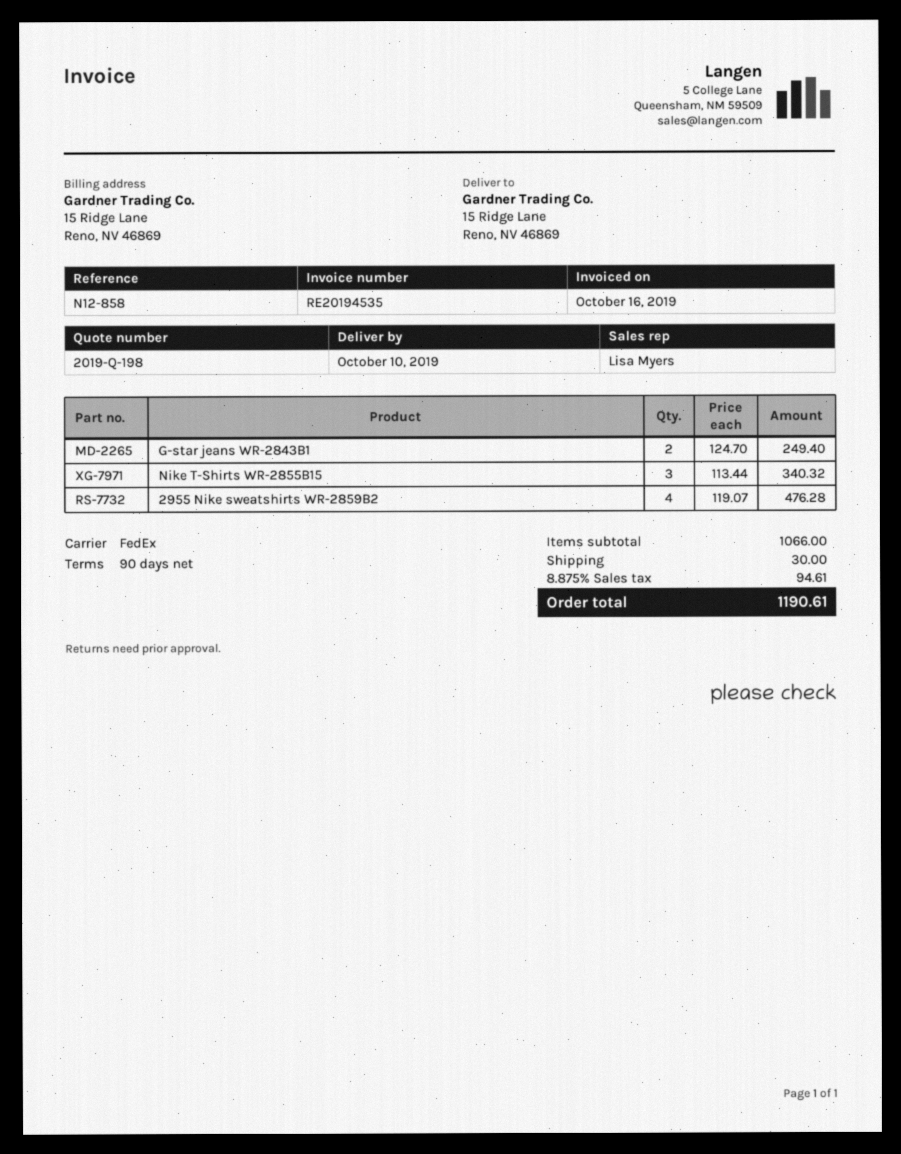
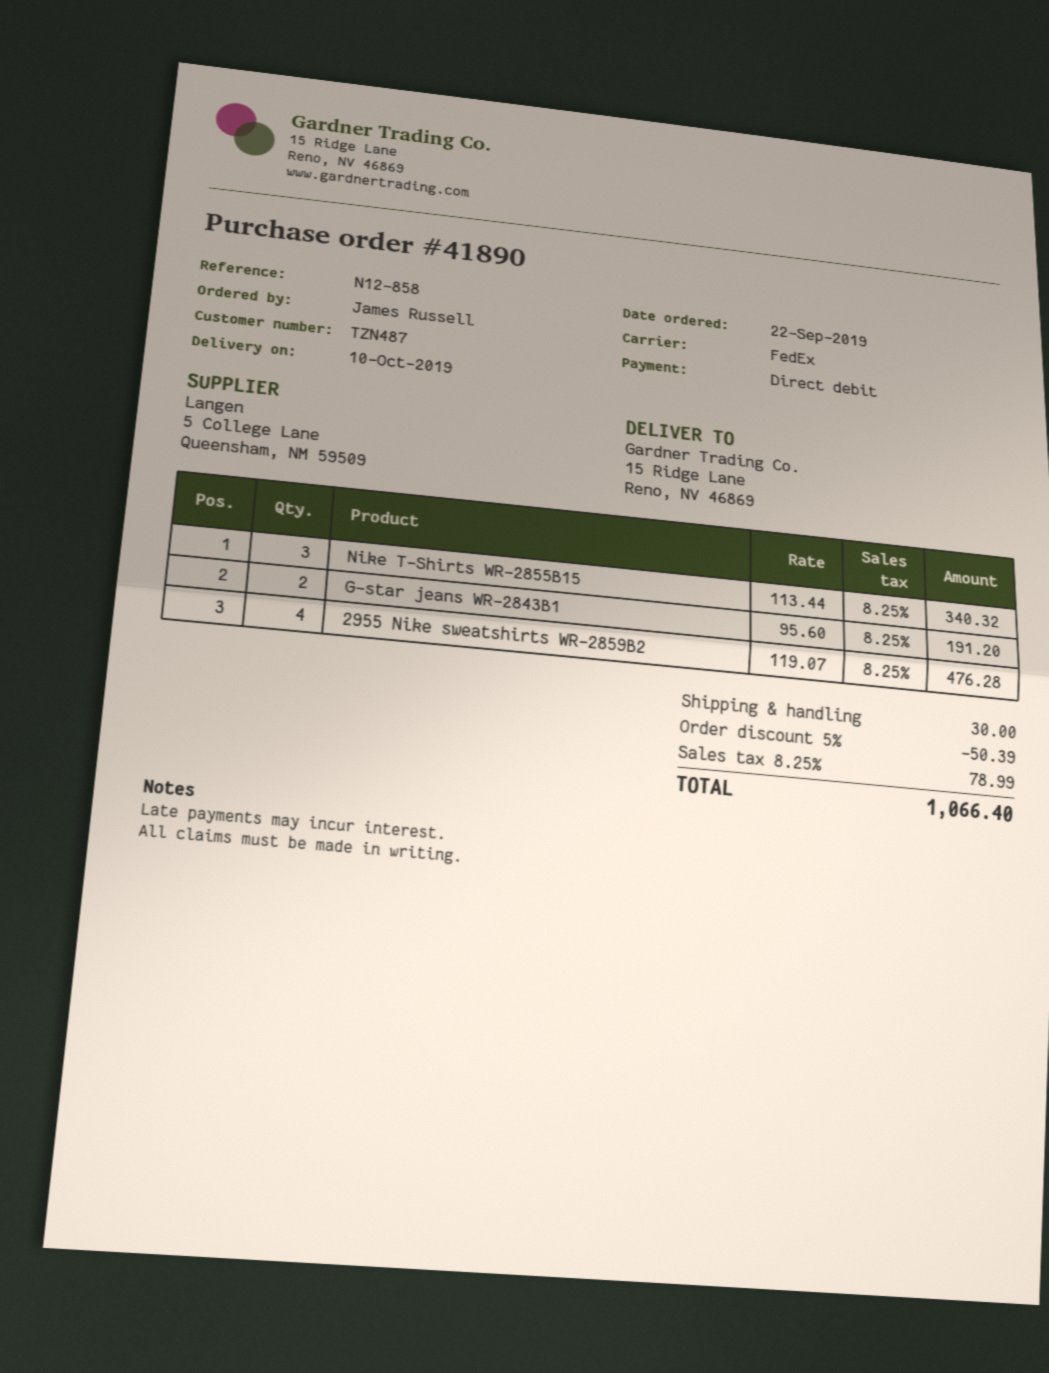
G-star jeans WR-2843B1: 2 x 124.70 = 249.40 -> 2 x 95.60 = 191.20
discount: none -> 5% = 50.39
tax: 8.875% = 94.61 -> 8.25% = 78.99
total: 1190.61 -> 1066.40

